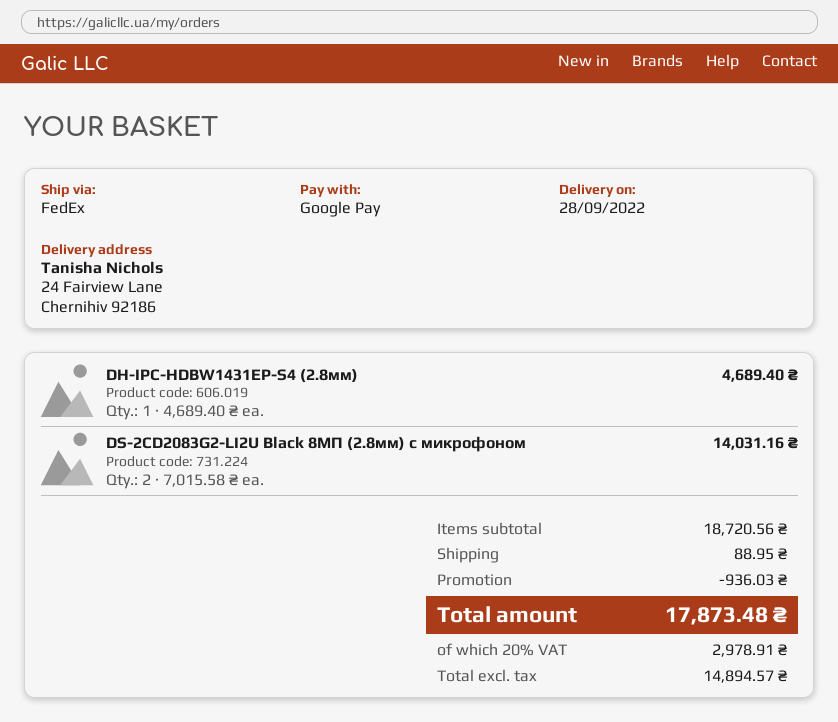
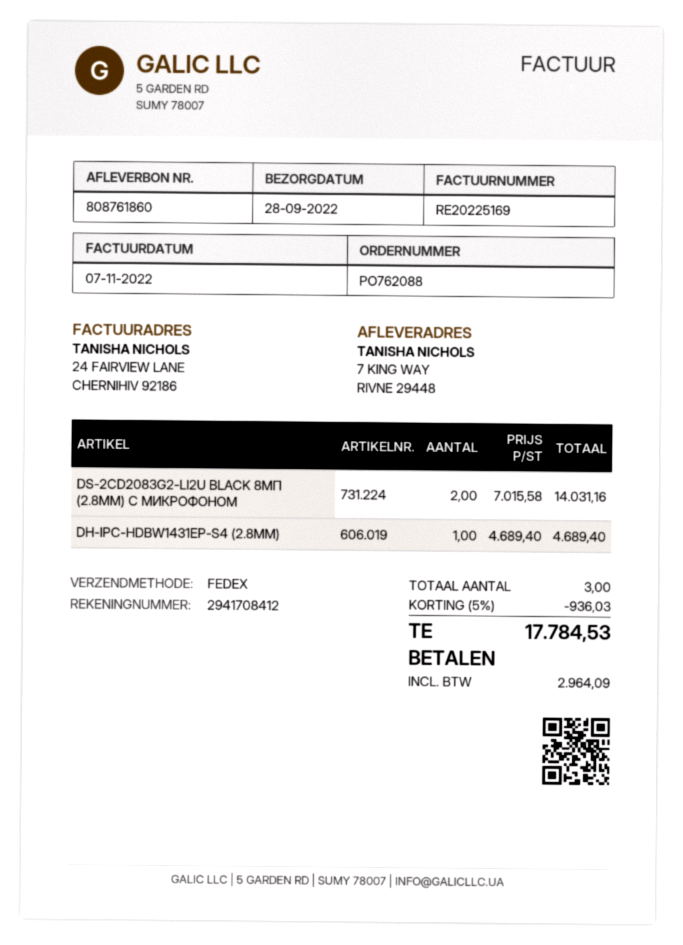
ship to: 24 Fairview Lane, Chernihiv 92186 -> 7 KING WAY, RIVNE 29448
shipping: 88.95 -> none
tax: 2978.91 -> 2964.09
total: 17873.48 -> 17784.53

